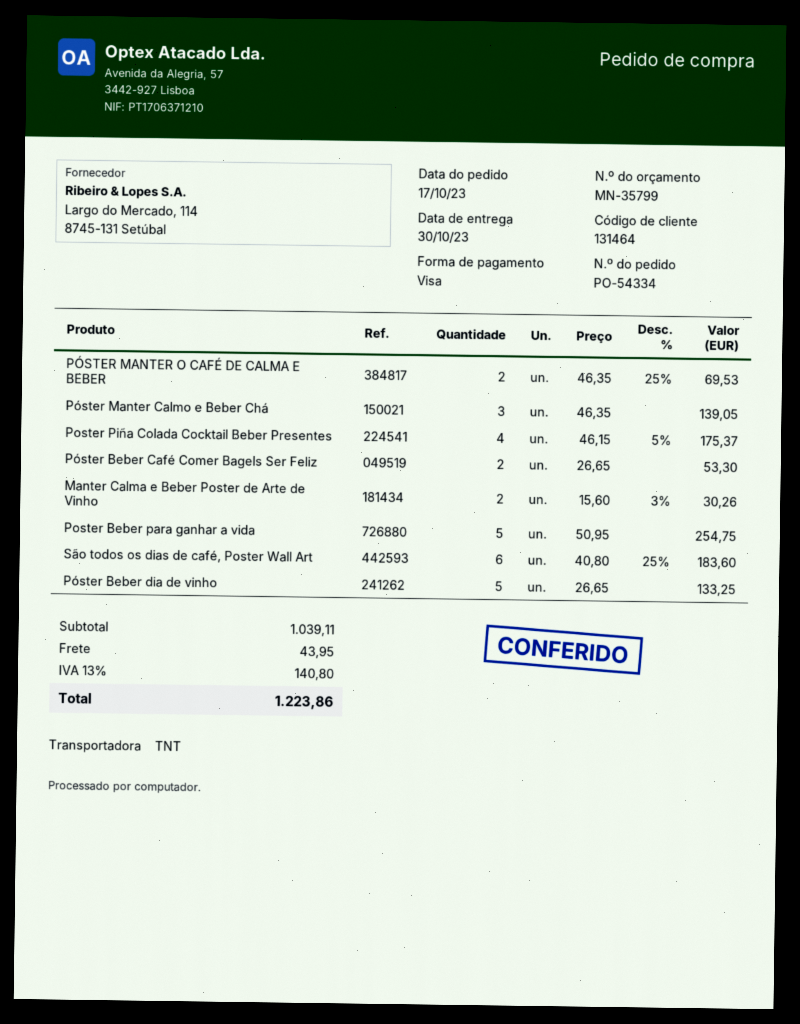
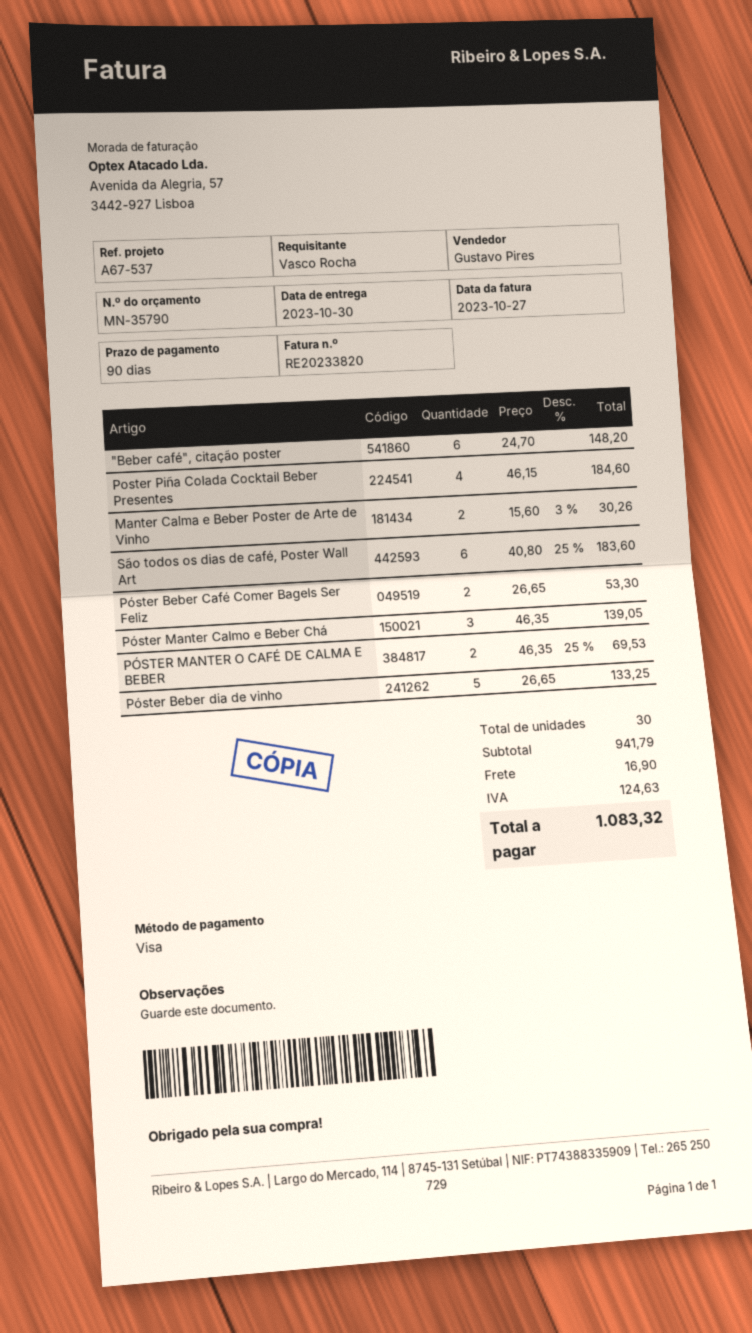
quote number: MN-35799 -> MN-35790
Poster Piña Colada Cocktail Beber Presentes: 4 x 46.15 - 5% = 175.37 -> 4 x 46.15 = 184.60
Poster Beber para ganhar a vida: 5 x 50.95 = 254.75 -> none
"Beber café", citação poster: none -> 6 x 24.70 = 148.20
subtotal: 1039.11 -> 941.79
shipping: 43.95 -> 16.90
tax: 140.80 -> 124.63
total: 1223.86 -> 1083.32

